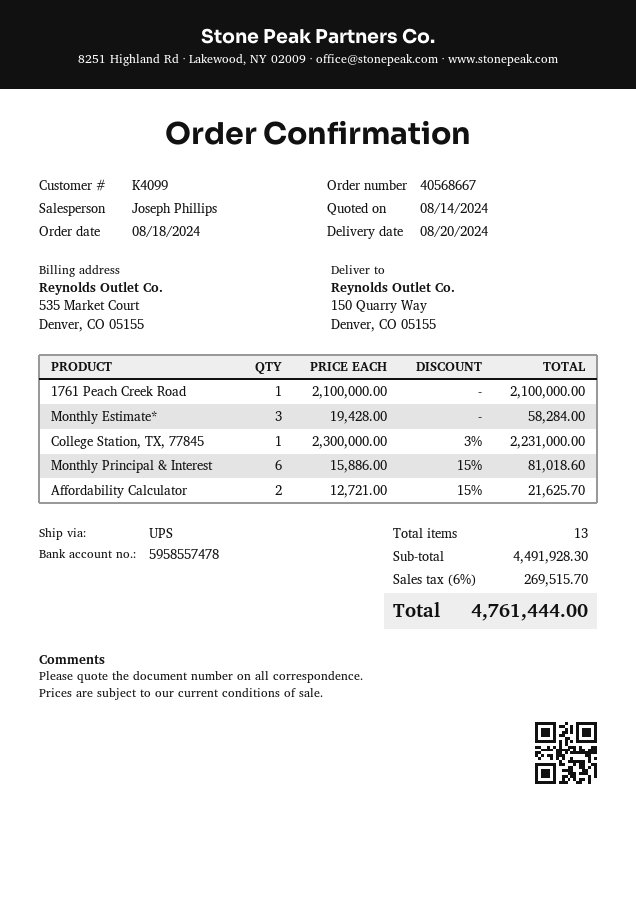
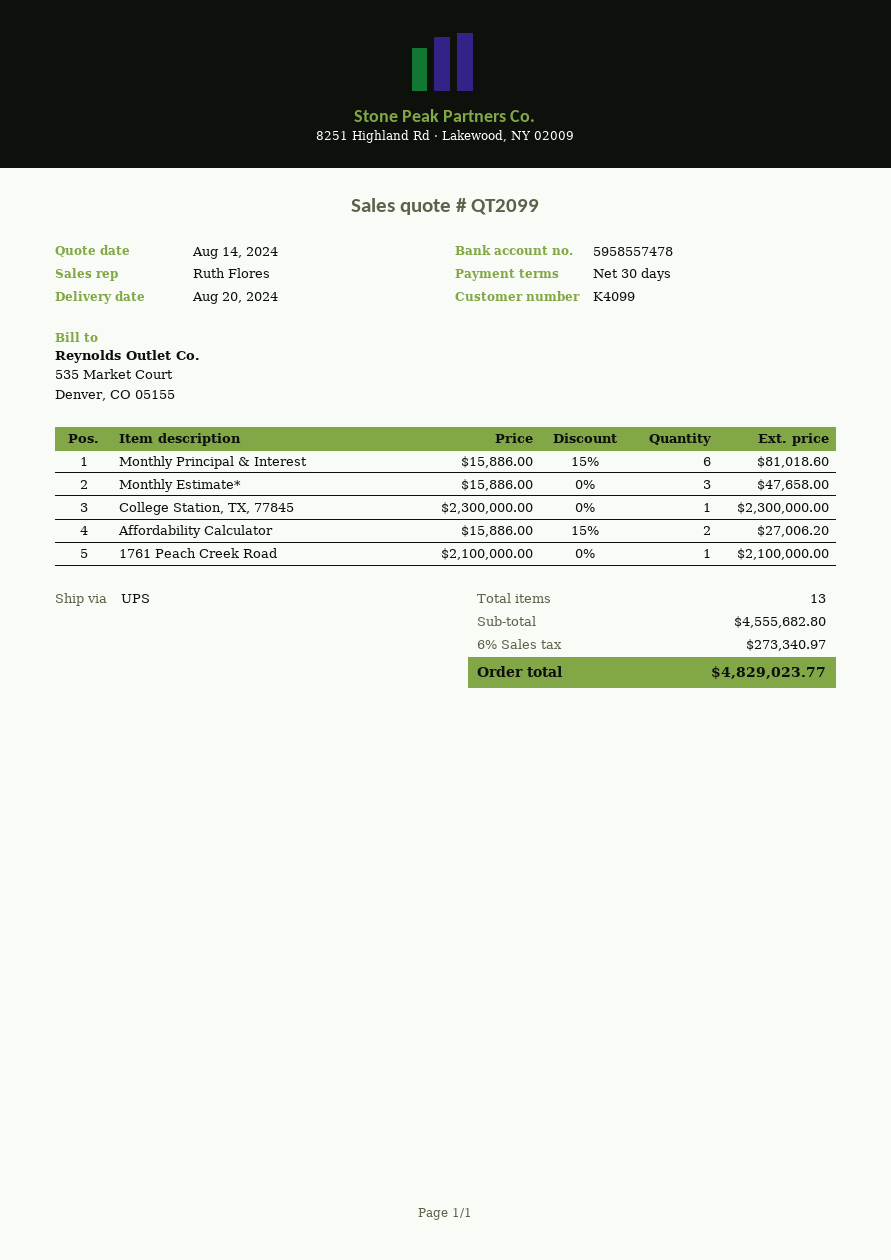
sales rep: Joseph Phillips -> Ruth Flores
Monthly Estimate*: 3 x 19428.00 = 58284.00 -> 3 x 15886.00 = 47658.00
College Station, TX, 77845: 1 x 2300000.00 - 3% = 2231000.00 -> 1 x 2300000.00 = 2300000.00
Affordability Calculator: 2 x 12721.00 - 15% = 21625.70 -> 2 x 15886.00 - 15% = 27006.20
subtotal: 4491928.30 -> 4555682.80
tax: 6% = 269515.70 -> 6% = 273340.97
total: 4761444.00 -> 4829023.77

